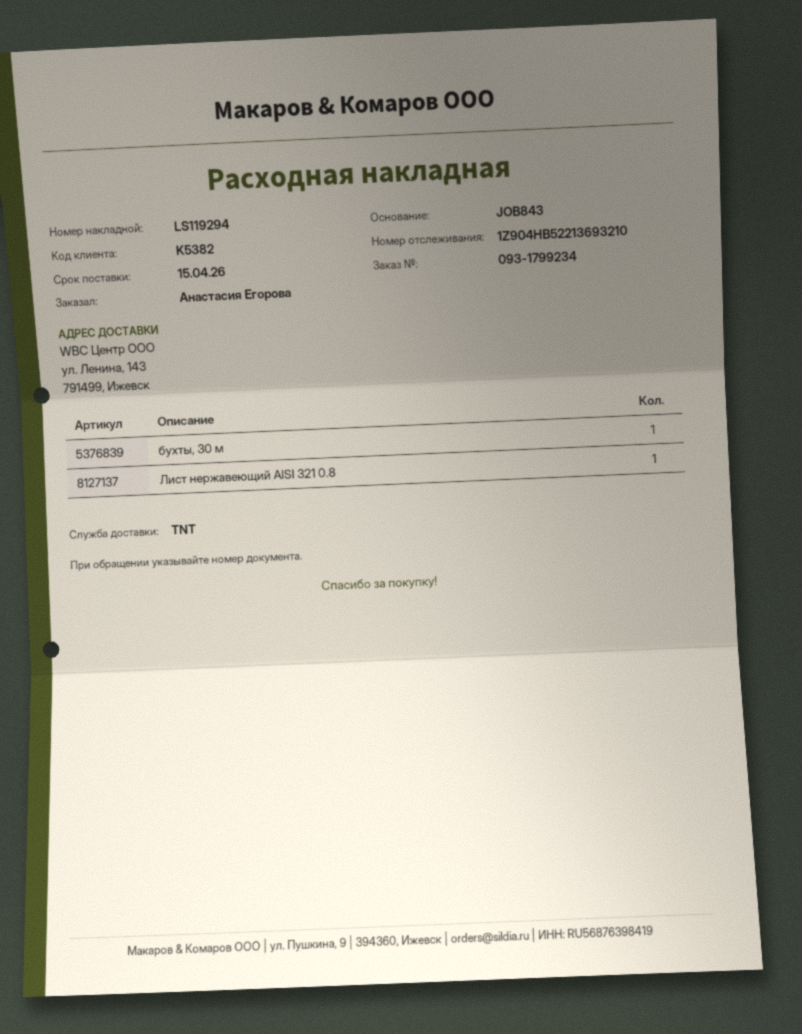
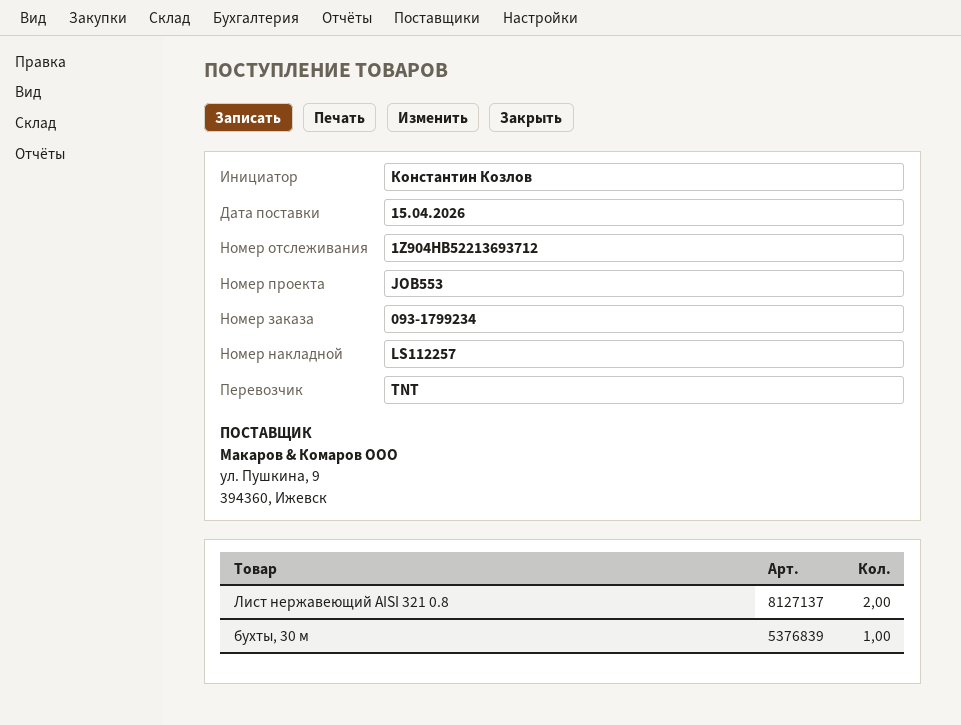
delivery note number: LS119294 -> LS112257
reference: JOB843 -> JOB553
ordered by: Анастасия Егорова -> Константин Козлов
tracking number: 1Z904HB52213693210 -> 1Z904HB52213693712
Лист нержавеющий AISI 321 0.8: 1 -> 2

